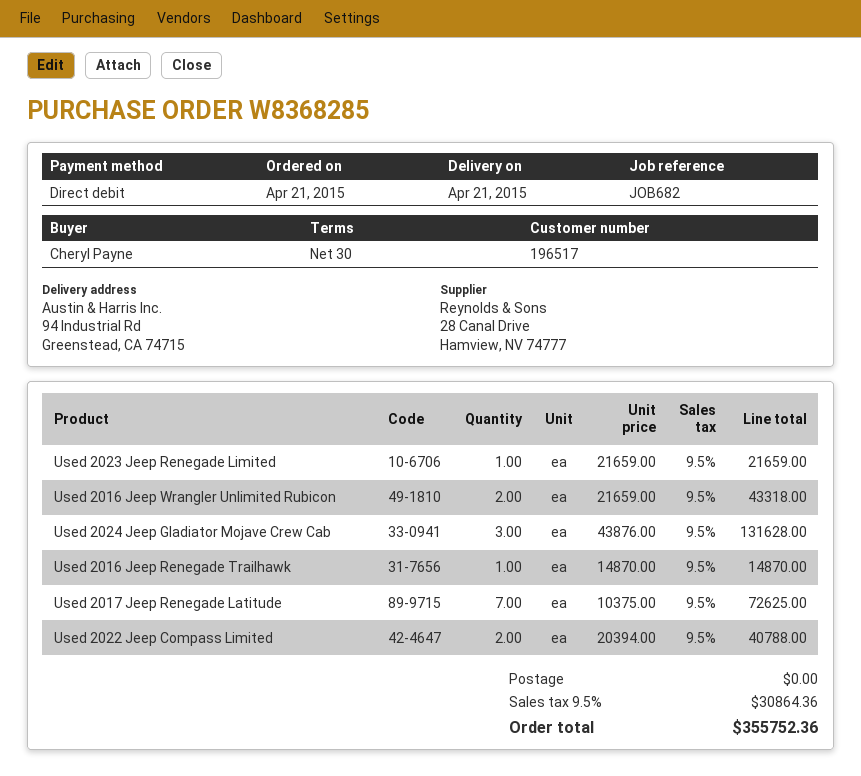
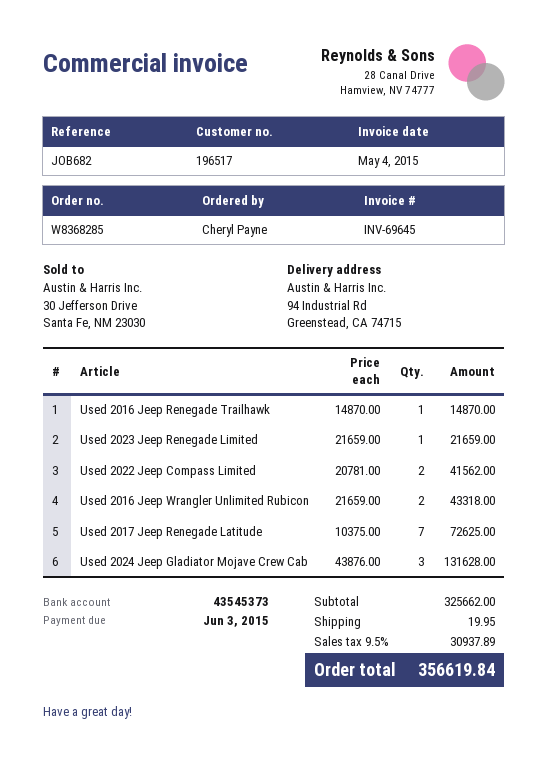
Used 2022 Jeep Compass Limited: 2 x 20394.00 = 40788.00 -> 2 x 20781.00 = 41562.00
shipping: 0.00 -> 19.95
tax: 9.5% = 30864.36 -> 9.5% = 30937.89
total: 355752.36 -> 356619.84

